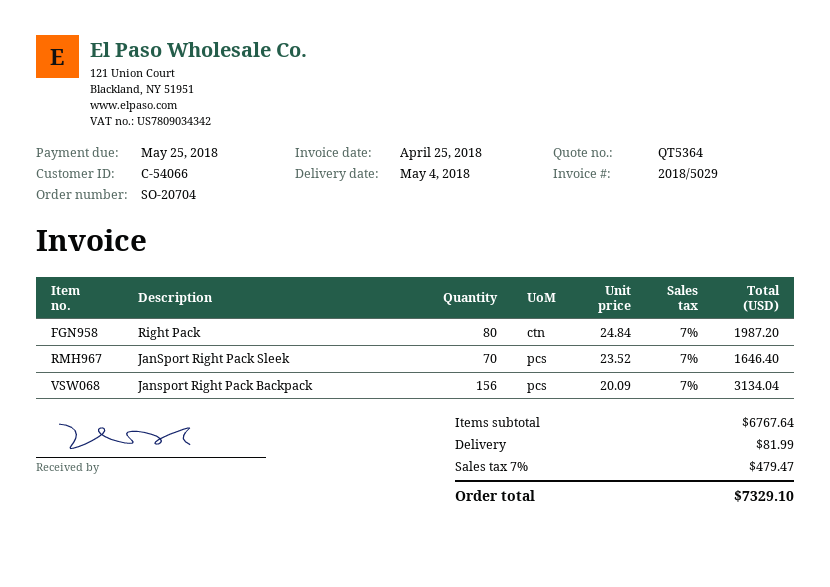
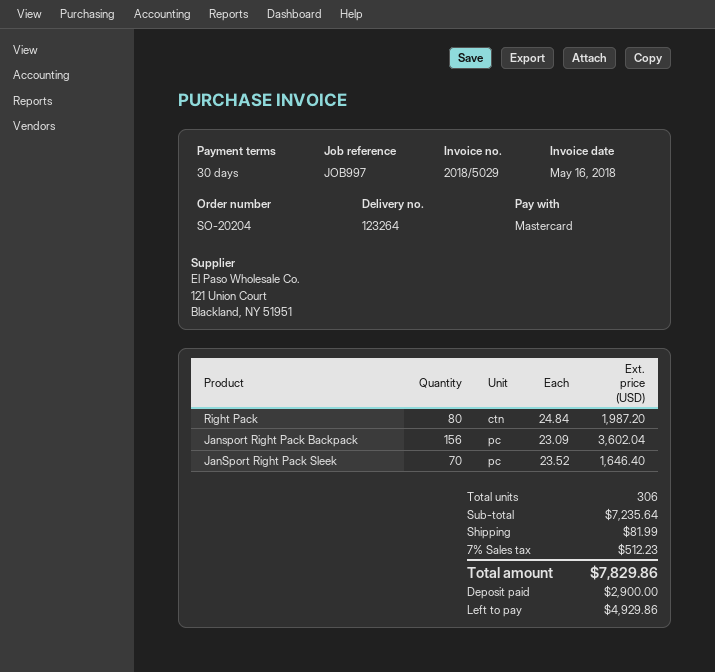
order number: SO-20704 -> SO-20204
invoice date: 2018-04-25 -> 2018-05-16
Jansport Right Pack Backpack: 156 x 20.09 = 3134.04 -> 156 x 23.09 = 3602.04
subtotal: 6767.64 -> 7235.64
tax: 7% = 479.47 -> 7% = 512.23
total: 7329.10 -> 7829.86

